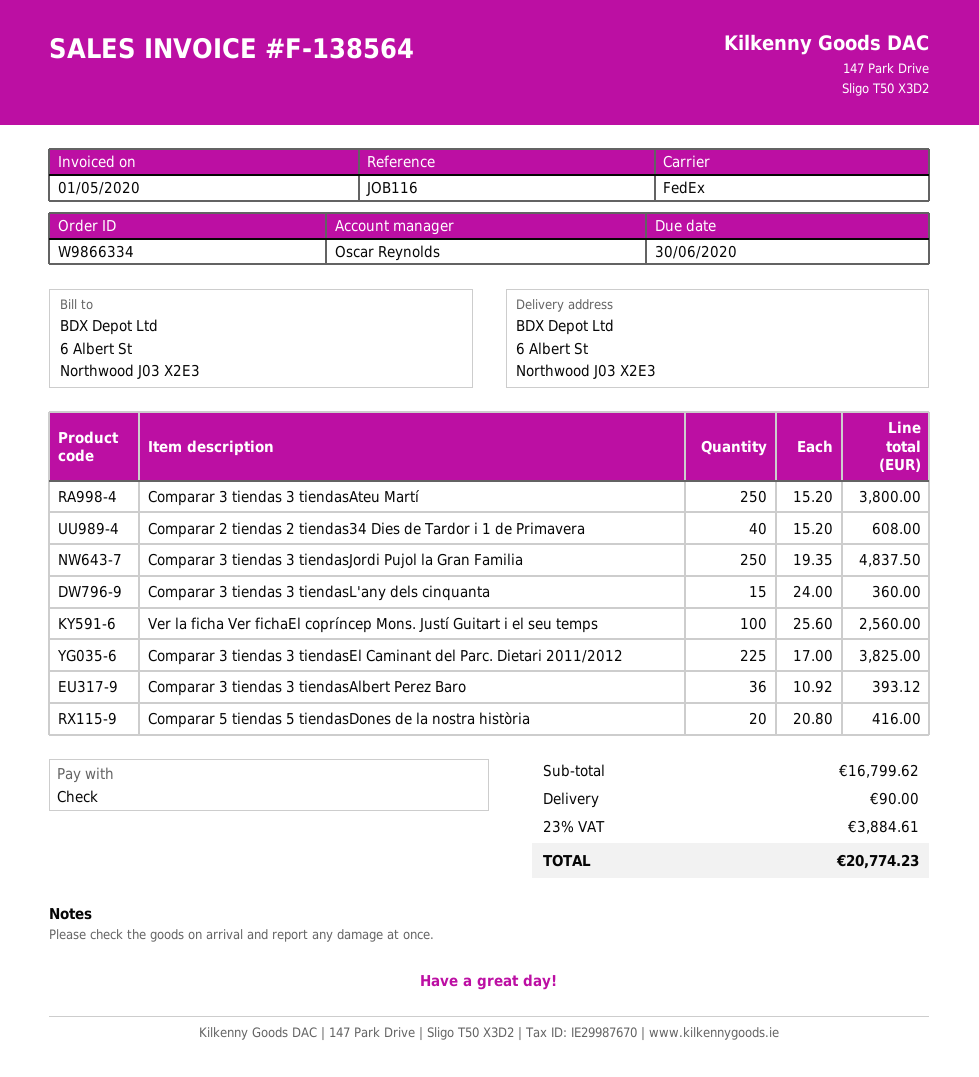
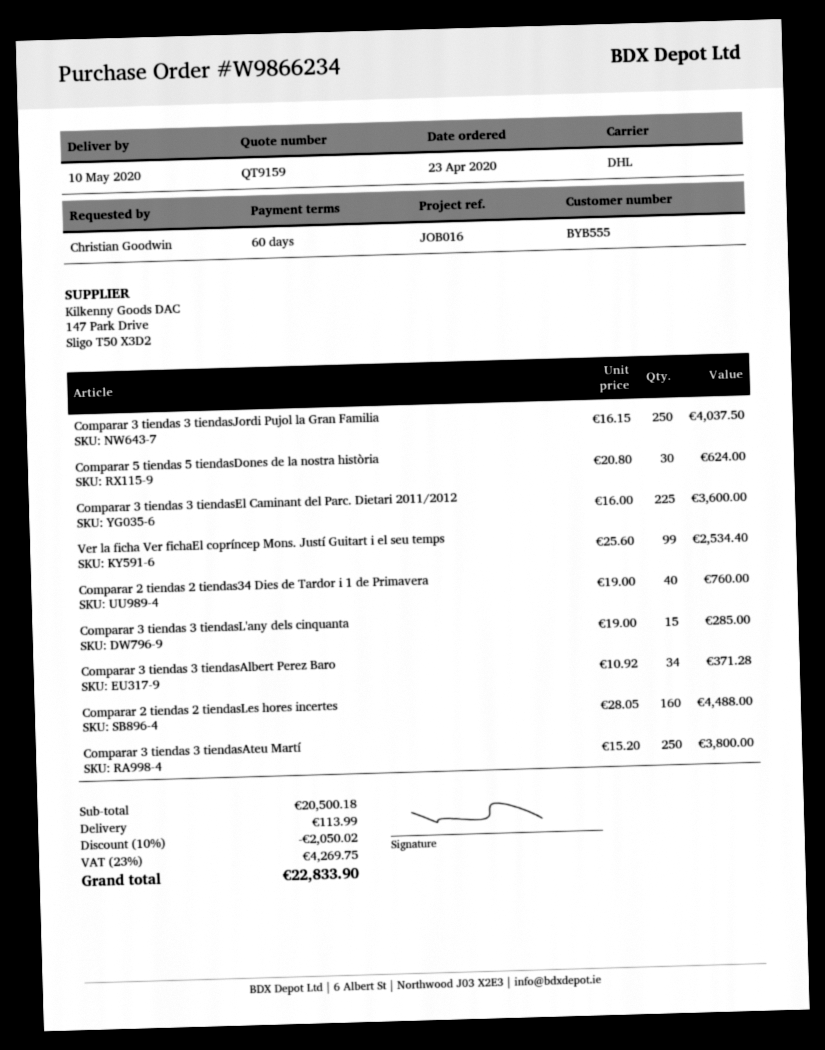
order number: W9866334 -> W9866234
reference: JOB116 -> JOB016
shipping method: FedEx -> DHL
Comparar 2 tiendas 2 tiendas34 Dies de Tardor i 1 de Primavera: 40 x 15.20 = 608.00 -> 40 x 19.00 = 760.00
Comparar 3 tiendas 3 tiendasJordi Pujol la Gran Familia: 250 x 19.35 = 4837.50 -> 250 x 16.15 = 4037.50
Comparar 3 tiendas 3 tiendasL'any dels cinquanta: 15 x 24.00 = 360.00 -> 15 x 19.00 = 285.00
Ver la ficha Ver fichaEl copríncep Mons. Justí Guitart i el seu temps: 100 x 25.60 = 2560.00 -> 99 x 25.60 = 2534.40
Comparar 3 tiendas 3 tiendasEl Caminant del Parc. Dietari 2011/2012: 225 x 17.00 = 3825.00 -> 225 x 16.00 = 3600.00
Comparar 3 tiendas 3 tiendasAlbert Perez Baro: 36 x 10.92 = 393.12 -> 34 x 10.92 = 371.28
Comparar 5 tiendas 5 tiendasDones de la nostra història: 20 x 20.80 = 416.00 -> 30 x 20.80 = 624.00
Comparar 2 tiendas 2 tiendasLes hores incertes: none -> 160 x 28.05 = 4488.00
subtotal: 16799.62 -> 20500.18
discount: none -> 10% = 2050.02
shipping: 90.00 -> 113.99
tax: 23% = 3884.61 -> 23% = 4269.75
total: 20774.23 -> 22833.90

